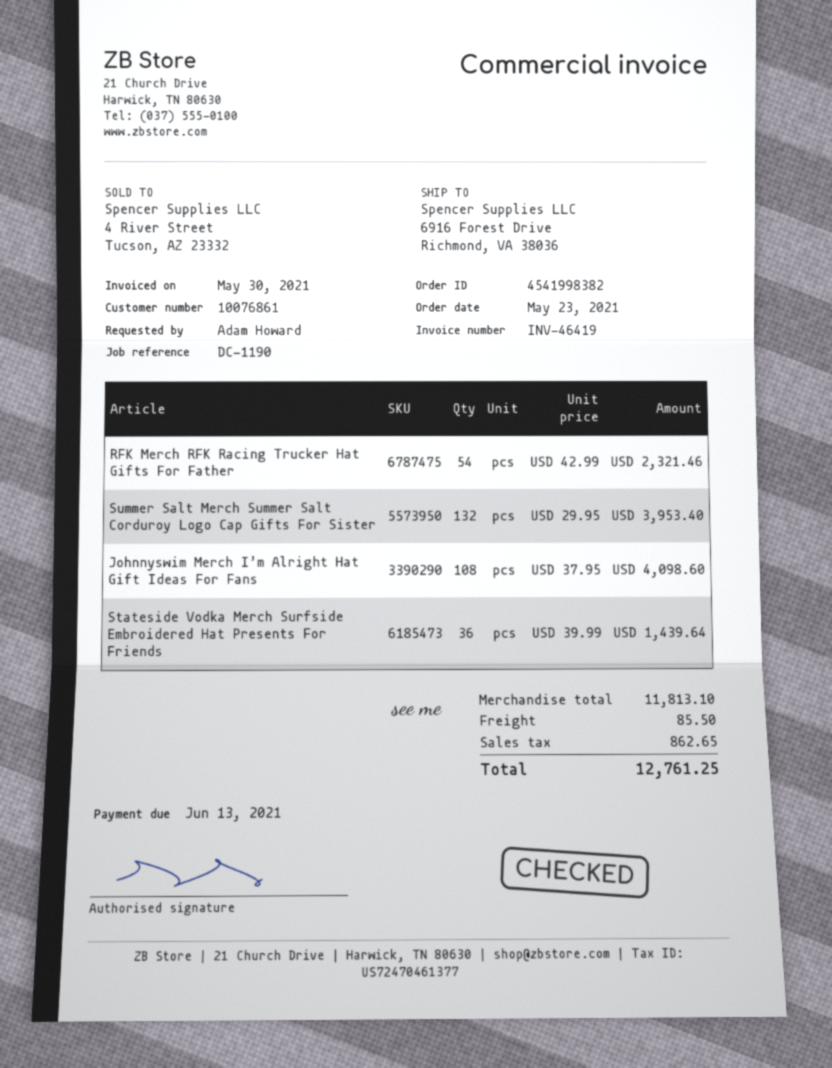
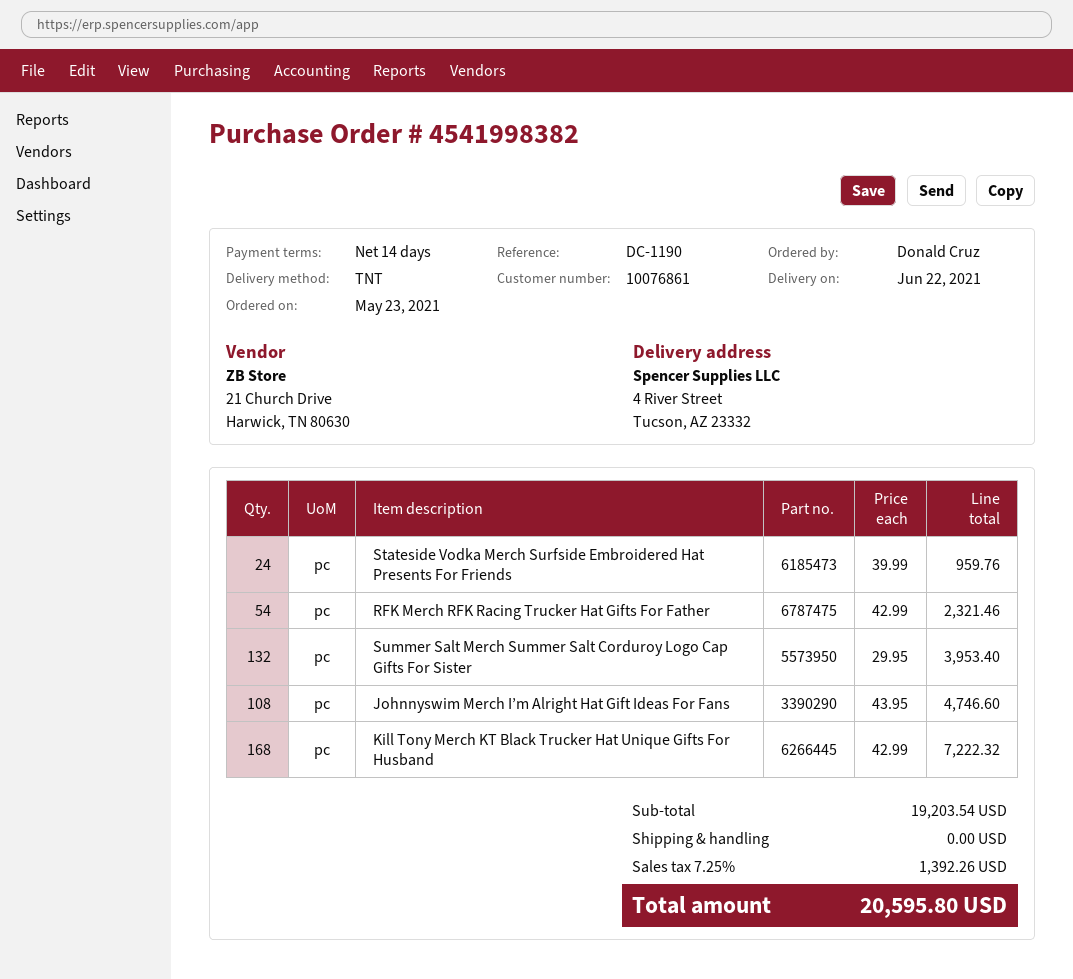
ordered by: Adam Howard -> Donald Cruz
ship to: 6916 Forest Drive, Richmond, VA 38036 -> 4 River Street, Tucson, AZ 23332
Johnnyswim Merch I’m Alright Hat Gift Ideas For Fans: 108 x 37.95 = 4098.60 -> 108 x 43.95 = 4746.60
Stateside Vodka Merch Surfside Embroidered Hat Presents For Friends: 36 x 39.99 = 1439.64 -> 24 x 39.99 = 959.76
Kill Tony Merch KT Black Trucker Hat Unique Gifts For Husband: none -> 168 x 42.99 = 7222.32
subtotal: 11813.10 -> 19203.54
shipping: 85.50 -> 0.00
tax: 862.65 -> 1392.26
total: 12761.25 -> 20595.80

